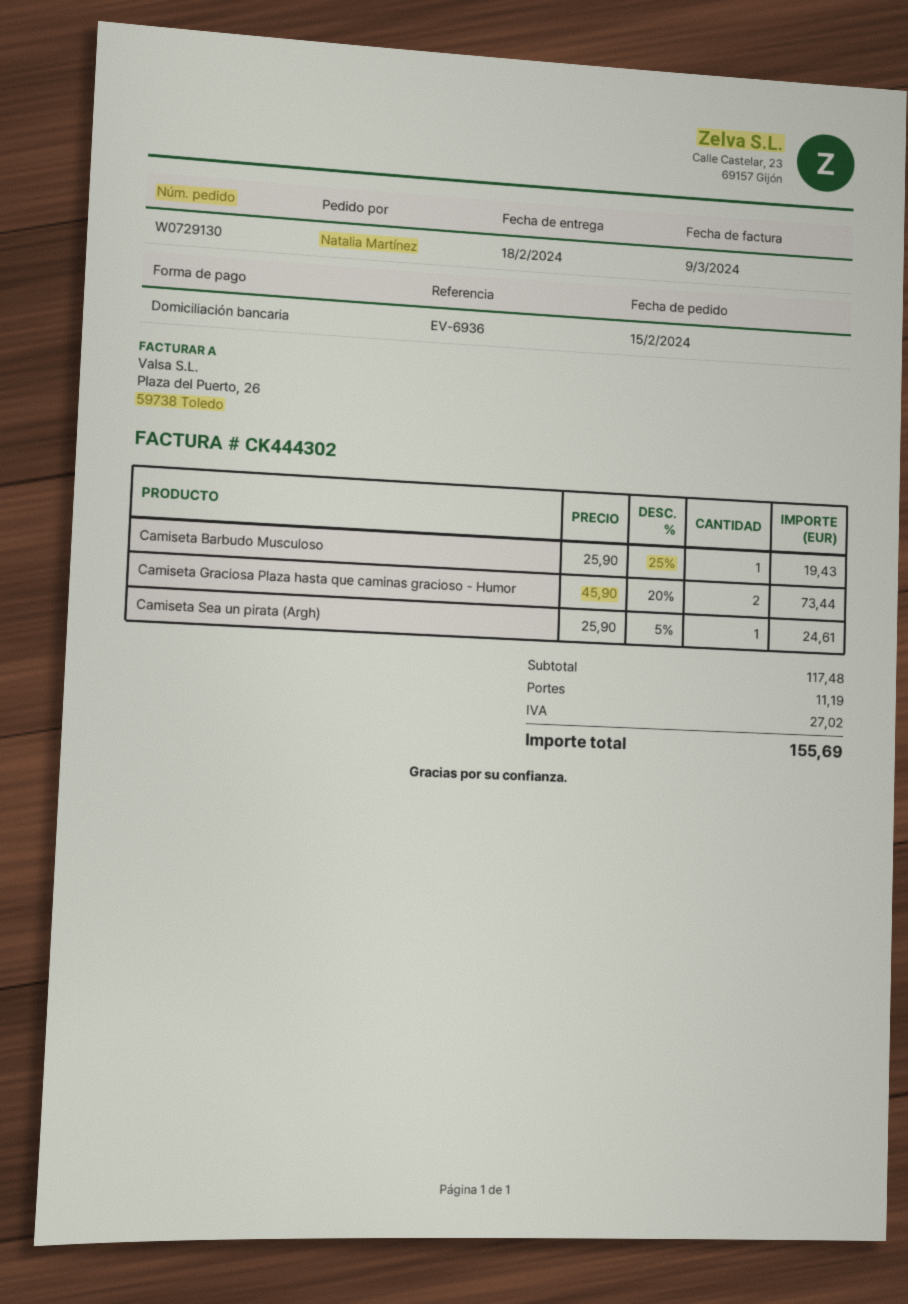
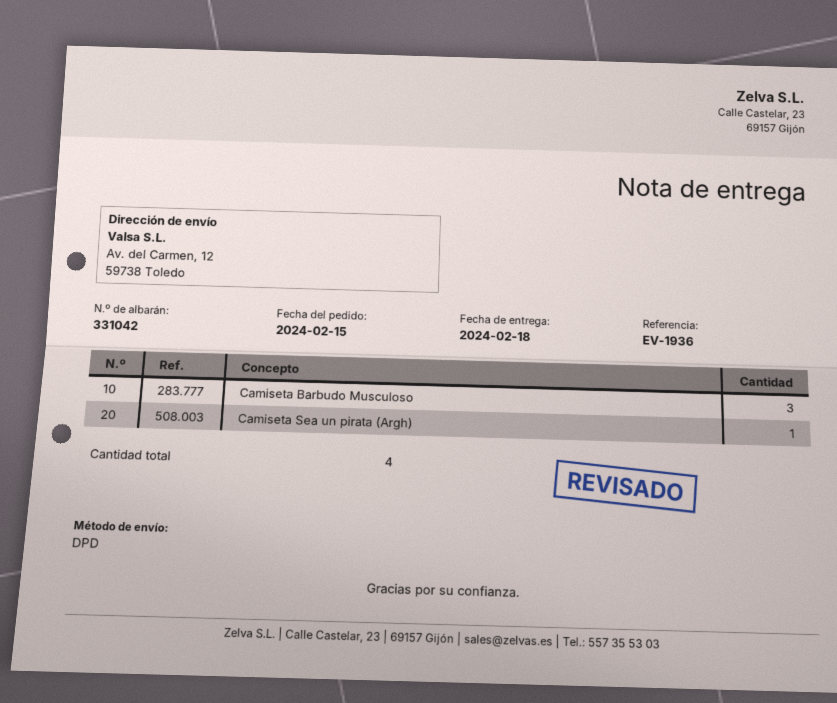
reference: EV-6936 -> EV-1936
Camiseta Barbudo Musculoso: 1 -> 3
Camiseta Graciosa Plaza hasta que caminas gracioso - Humor: 2 -> none

